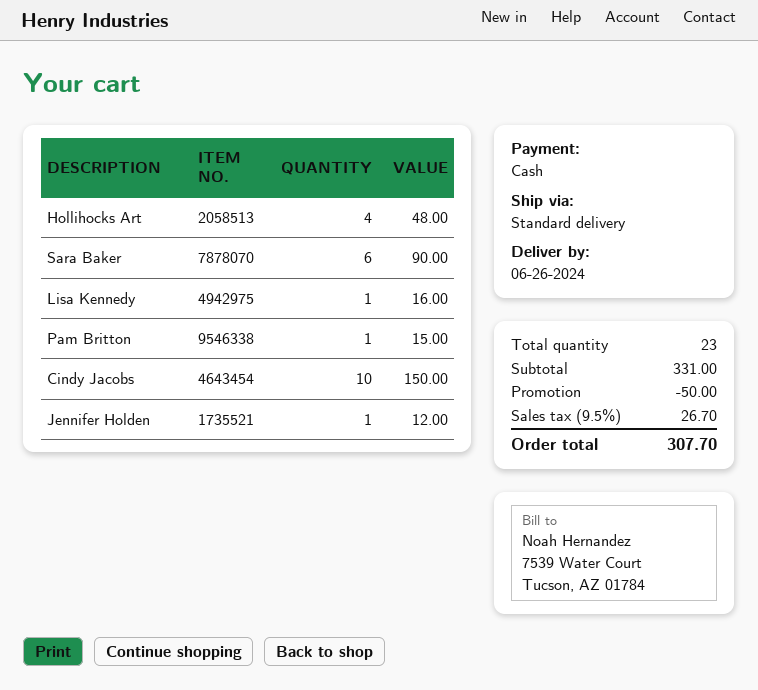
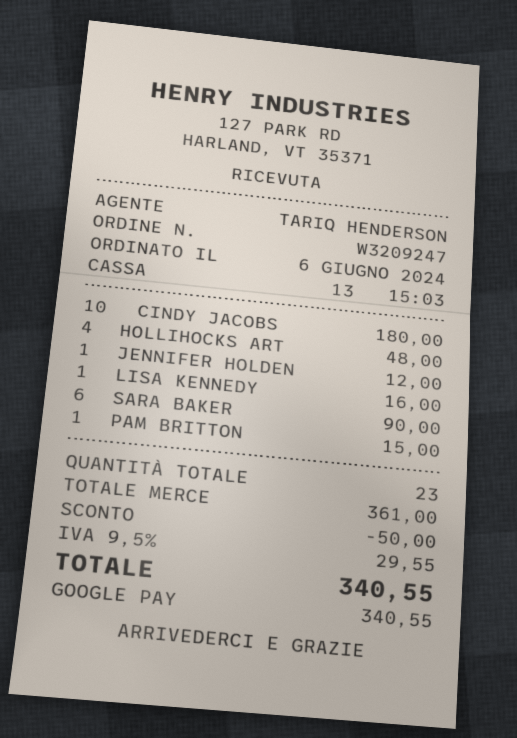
payment method: cash -> Google Pay
Cindy Jacobs: 10 for 150.00 -> 10 for 180.00
subtotal: 331.00 -> 361.00
tax: 9.5% = 26.70 -> 9.5% = 29.55
total: 307.70 -> 340.55

